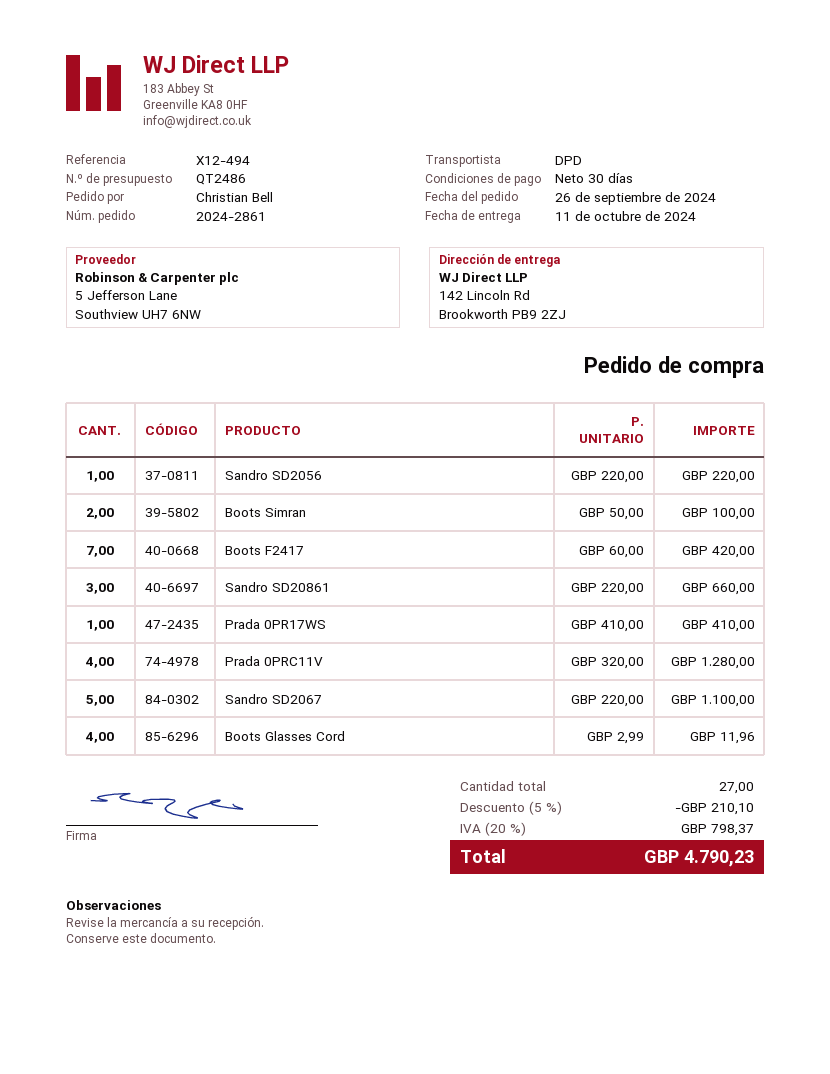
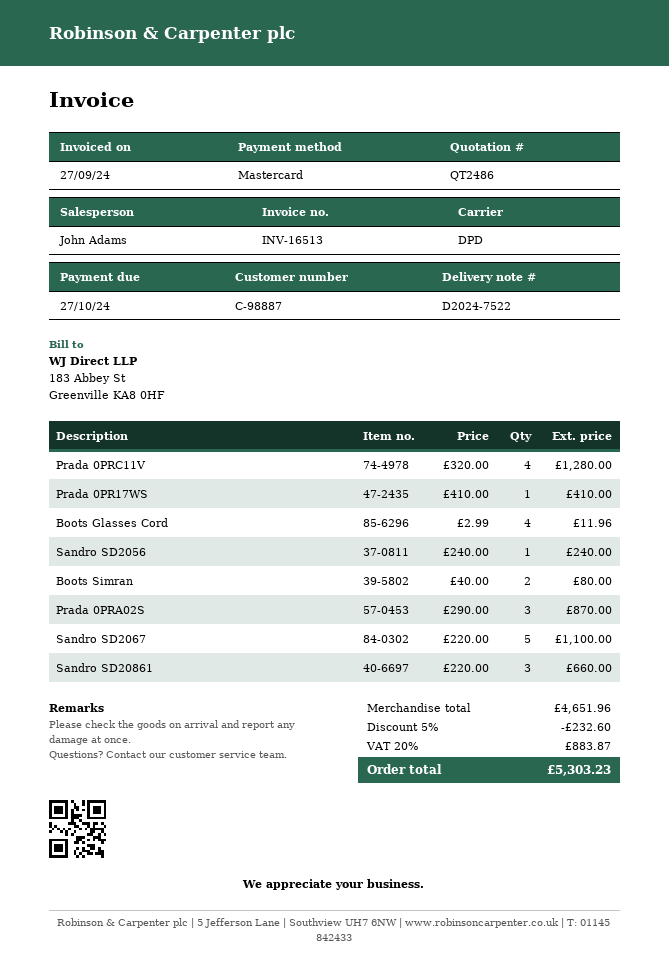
Sandro SD2056: 1 x 220.00 = 220.00 -> 1 x 240.00 = 240.00
Boots Simran: 2 x 50.00 = 100.00 -> 2 x 40.00 = 80.00
Boots F2417: 7 x 60.00 = 420.00 -> none
Prada 0PRA02S: none -> 3 x 290.00 = 870.00
discount: 5% = 210.10 -> 5% = 232.60
tax: 20% = 798.37 -> 20% = 883.87
total: 4790.23 -> 5303.23

